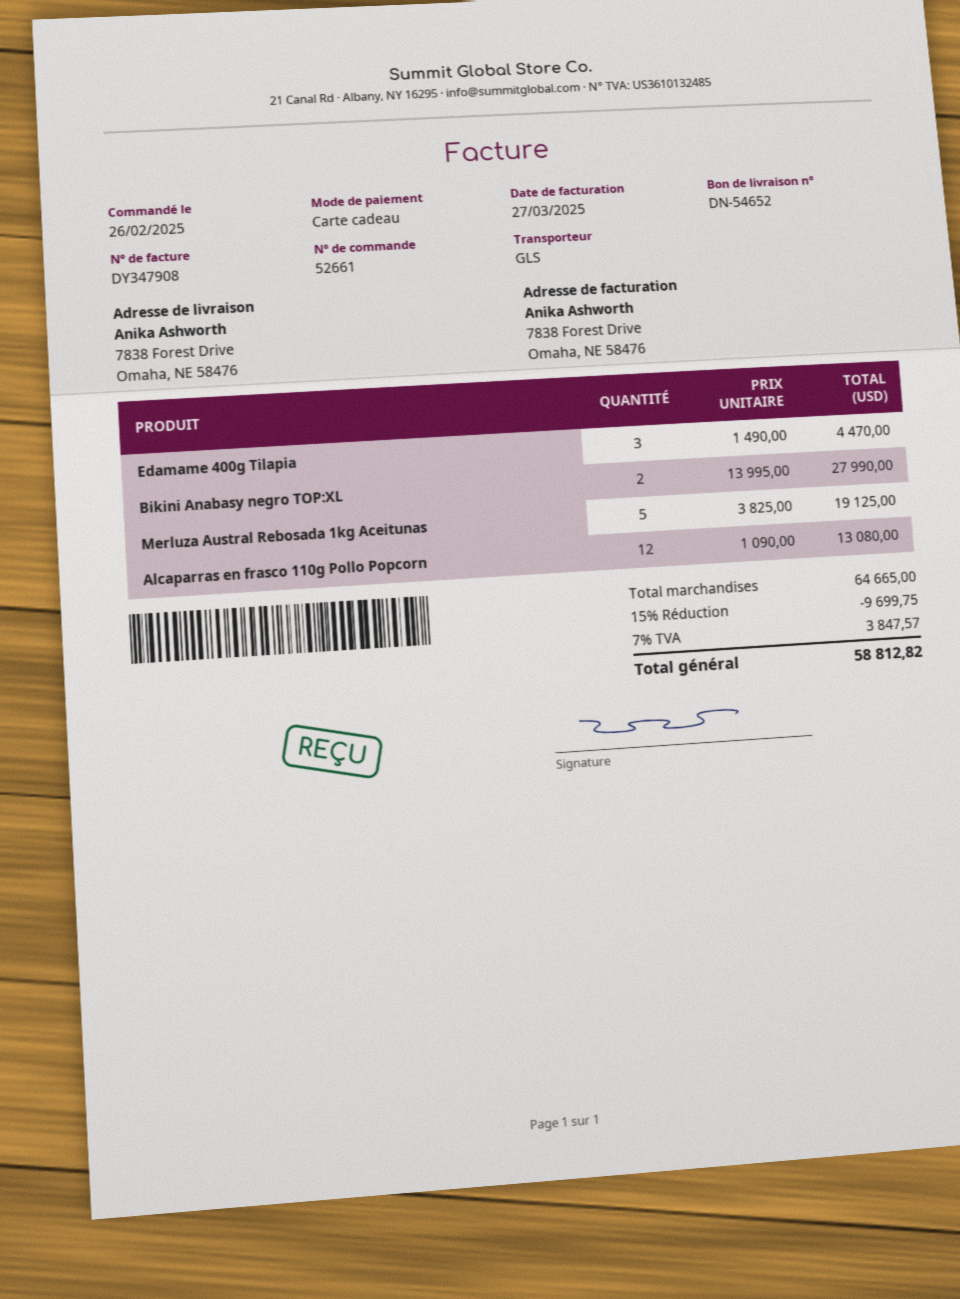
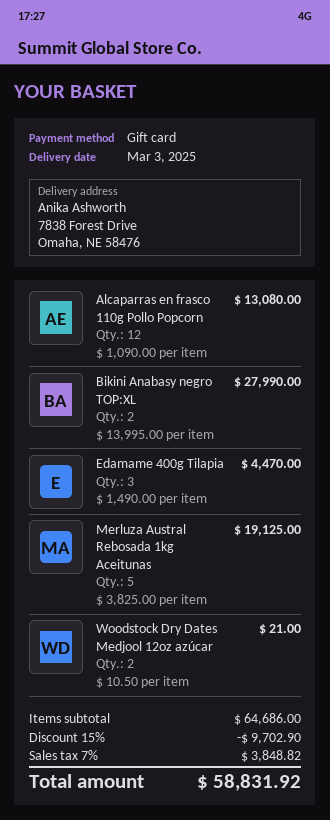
Woodstock Dry Dates Medjool 12oz azúcar: none -> 2 x 10.50 = 21.00
subtotal: 64665.00 -> 64686.00
discount: 15% = 9699.75 -> 15% = 9702.90
tax: 7% = 3847.57 -> 7% = 3848.82
total: 58812.82 -> 58831.92

